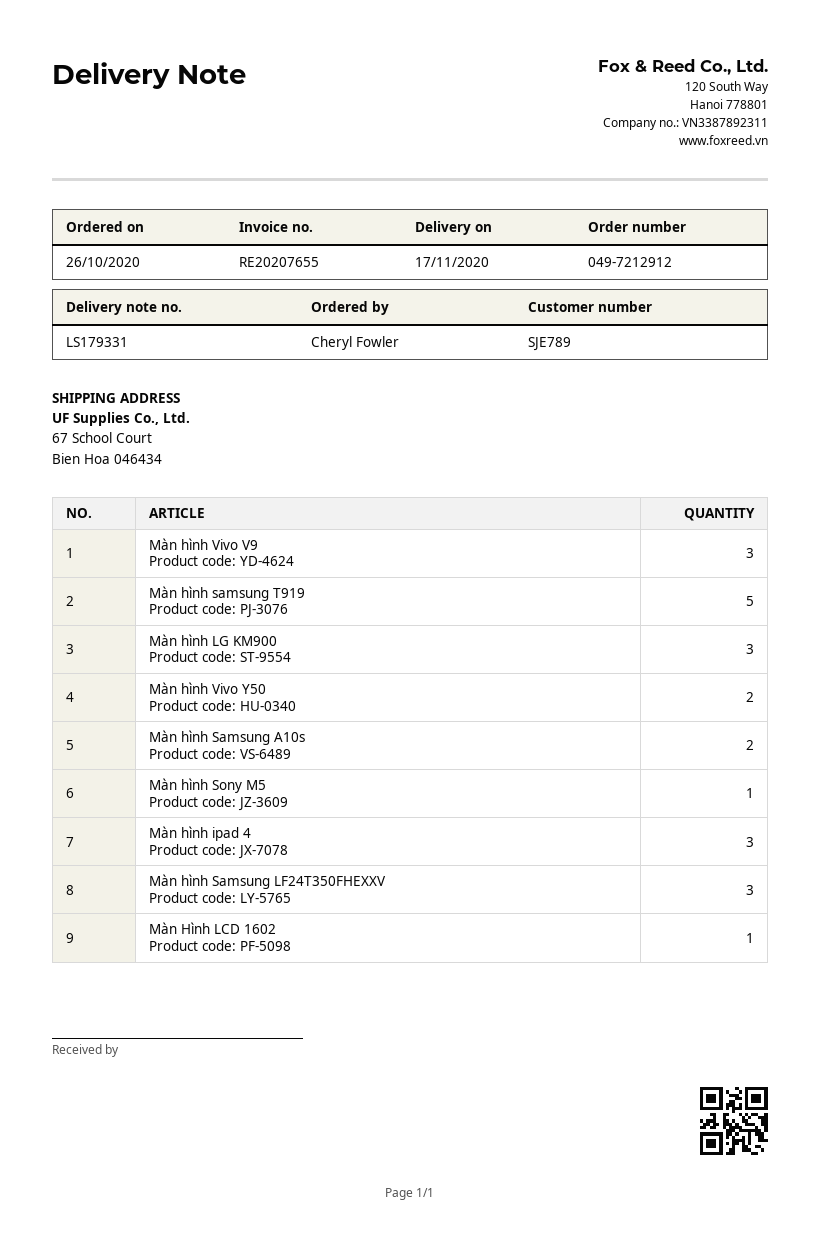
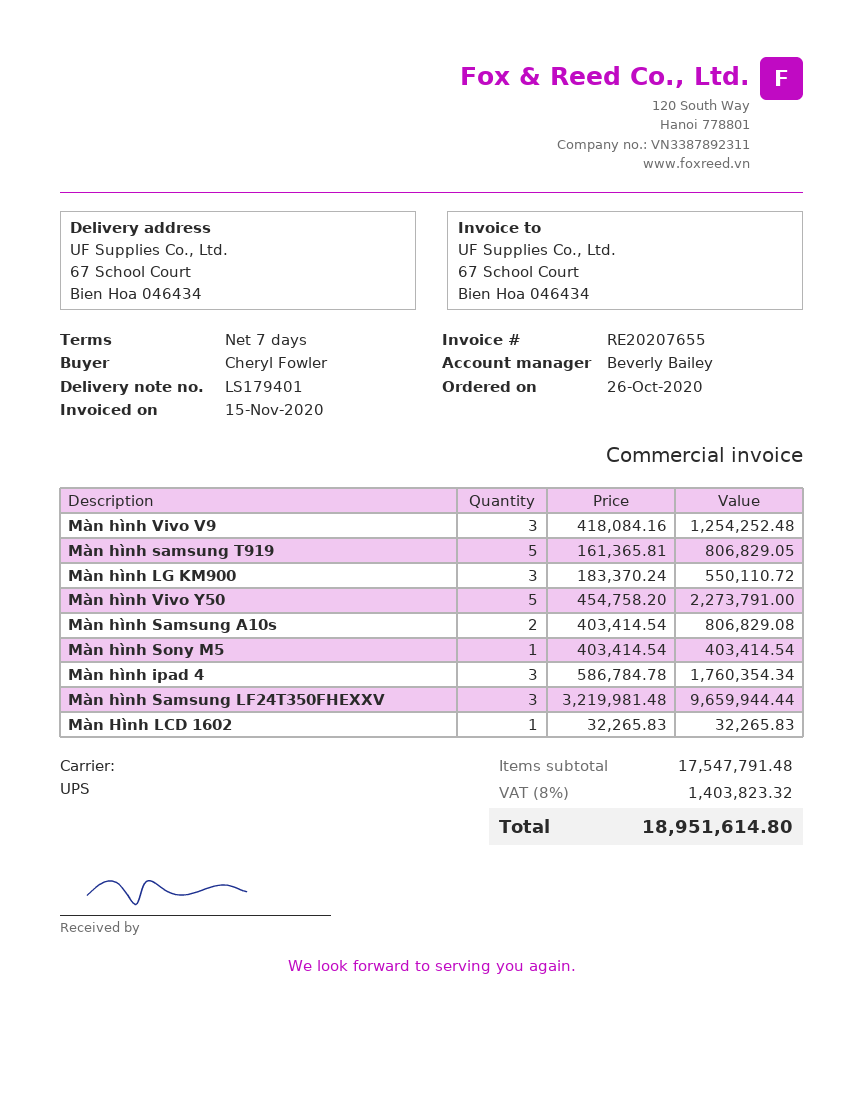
delivery note number: LS179331 -> LS179401
Màn hình Vivo Y50: 2 -> 5

